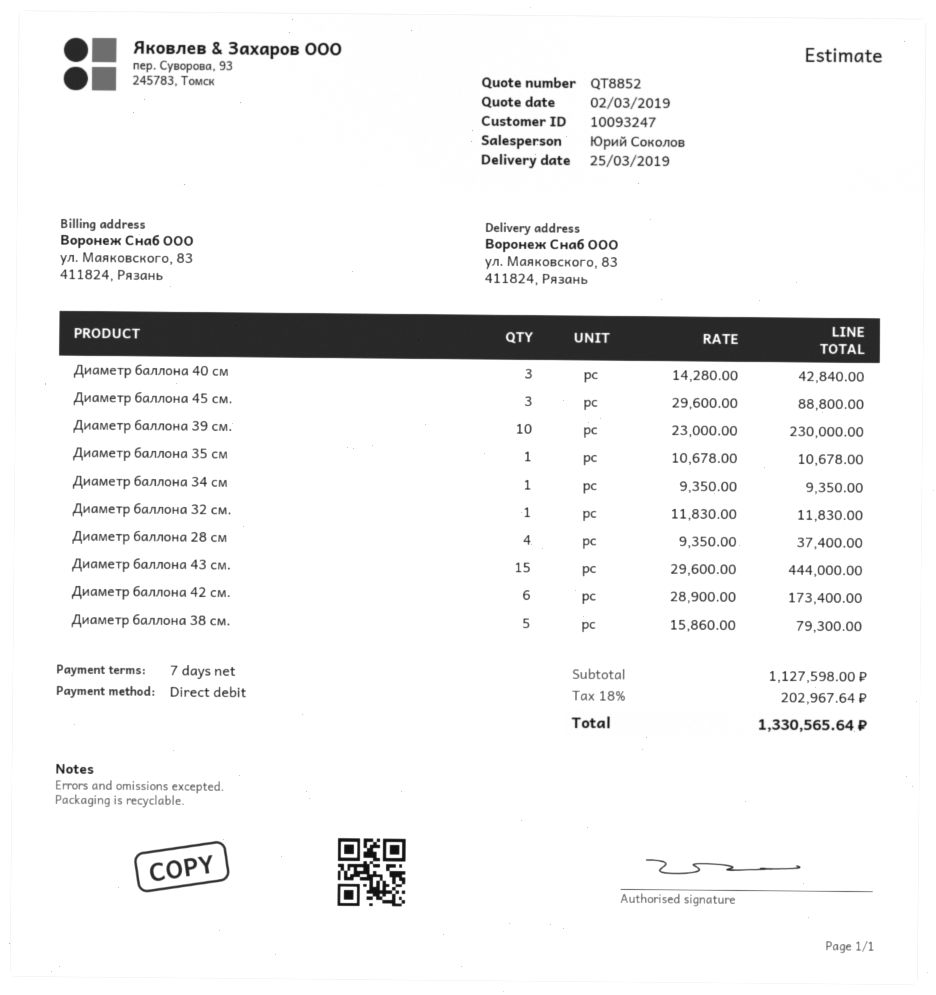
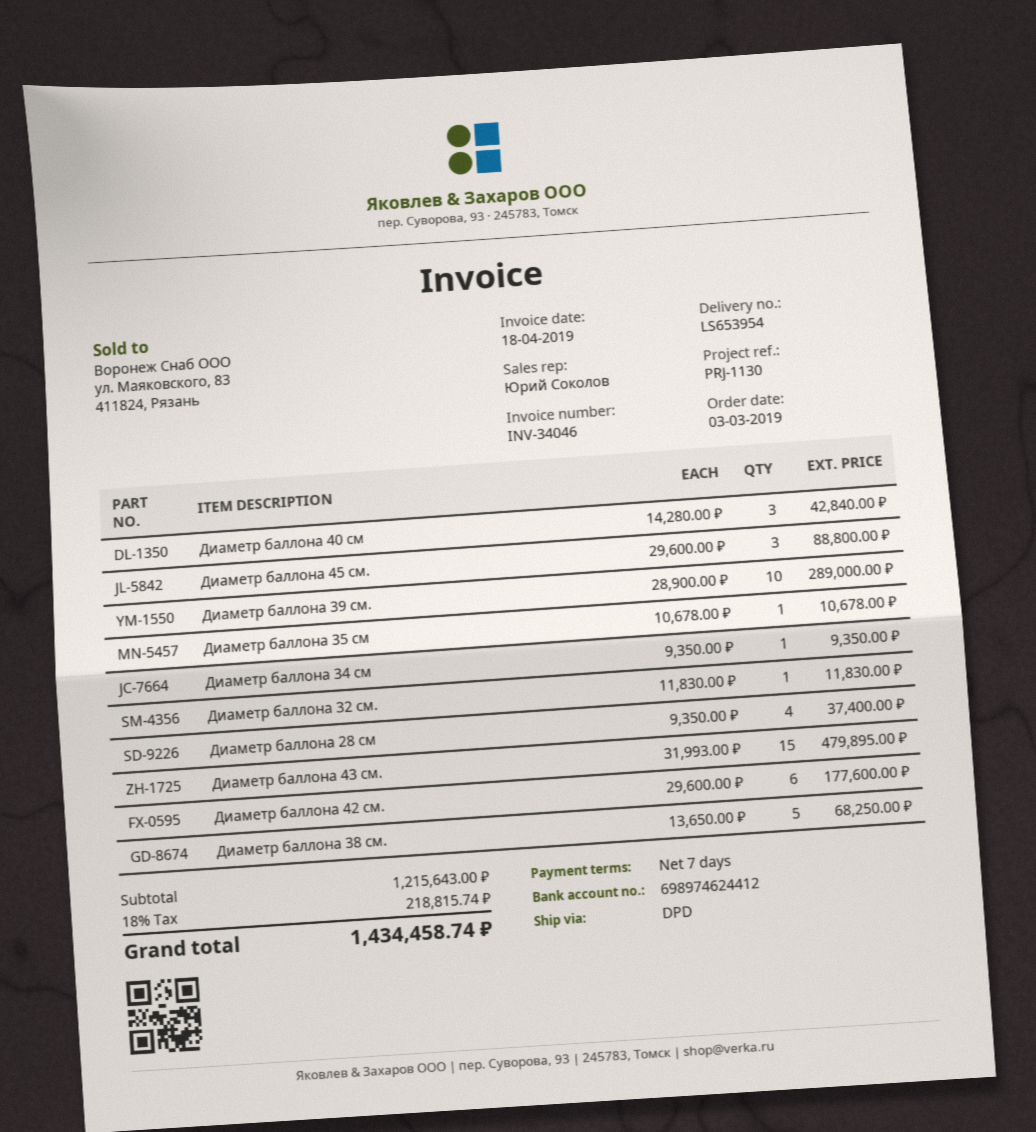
Диаметр баллона 39 см.: 10 x 23000.00 = 230000.00 -> 10 x 28900.00 = 289000.00
Диаметр баллона 43 см.: 15 x 29600.00 = 444000.00 -> 15 x 31993.00 = 479895.00
Диаметр баллона 42 см.: 6 x 28900.00 = 173400.00 -> 6 x 29600.00 = 177600.00
Диаметр баллона 38 см.: 5 x 15860.00 = 79300.00 -> 5 x 13650.00 = 68250.00
subtotal: 1127598.00 -> 1215643.00
tax: 18% = 202967.64 -> 18% = 218815.74
total: 1330565.64 -> 1434458.74

